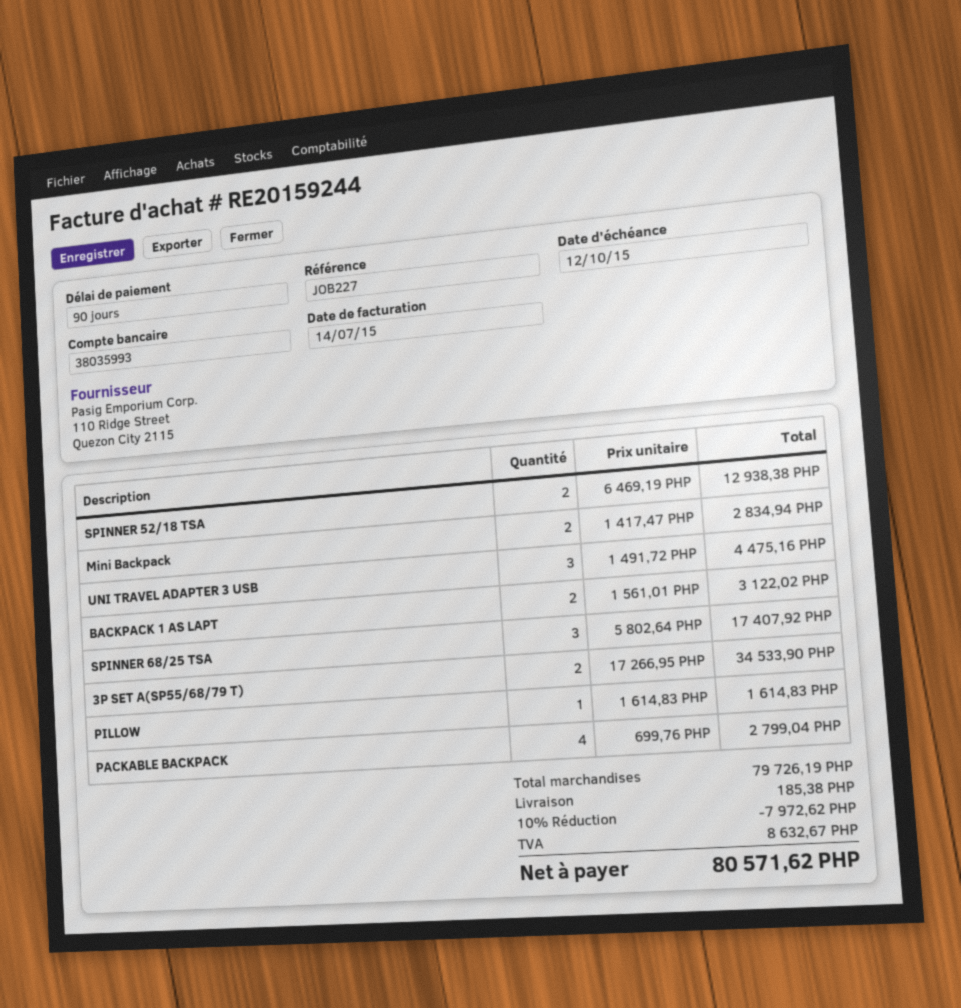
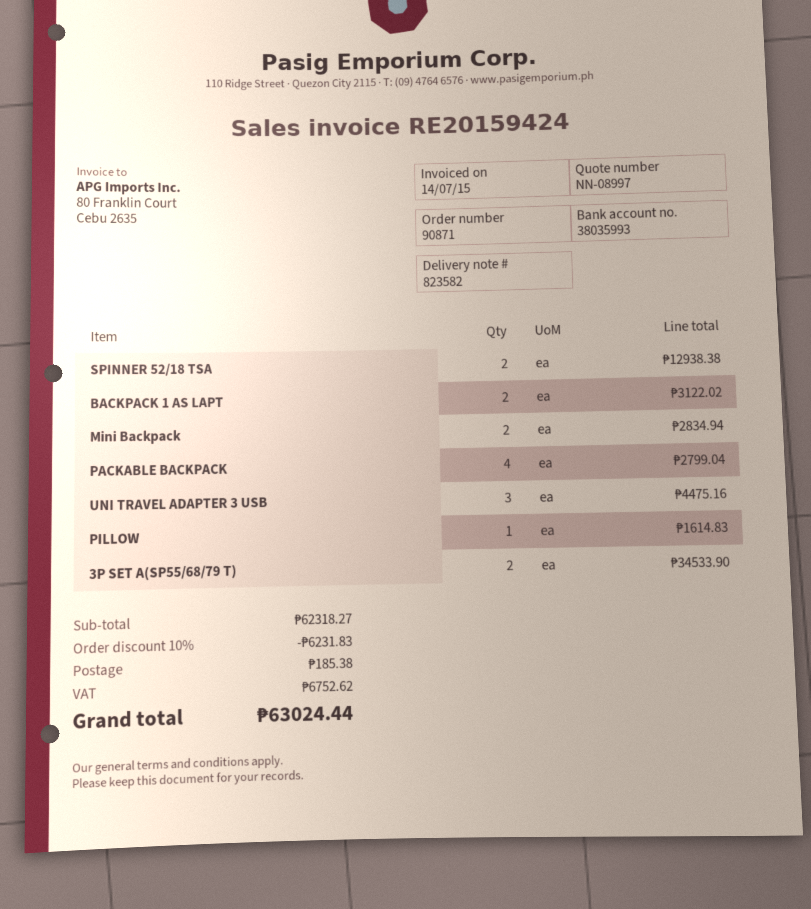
invoice number: RE20159244 -> RE20159424
SPINNER 68/25 TSA: 3 for 17407.92 -> none
subtotal: 79726.19 -> 62318.27
discount: 10% = 7972.62 -> 10% = 6231.83
tax: 8632.67 -> 6752.62
total: 80571.62 -> 63024.44

